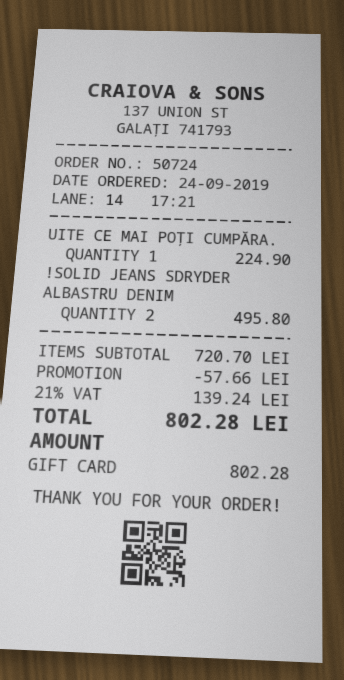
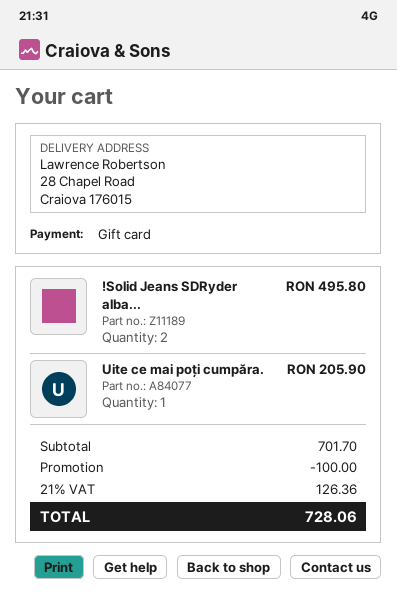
UITE CE MAI POȚI CUMPĂRA.: 1 for 224.90 -> 1 for 205.90
subtotal: 720.70 -> 701.70
discount: 57.66 -> 100.00
tax: 21% = 139.24 -> 21% = 126.36
total: 802.28 -> 728.06

